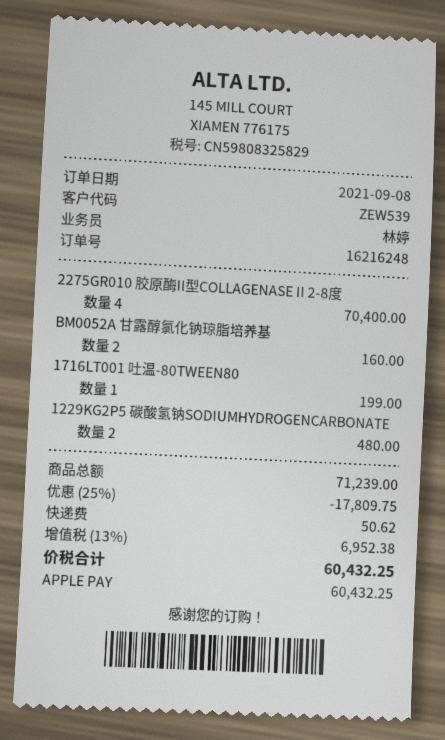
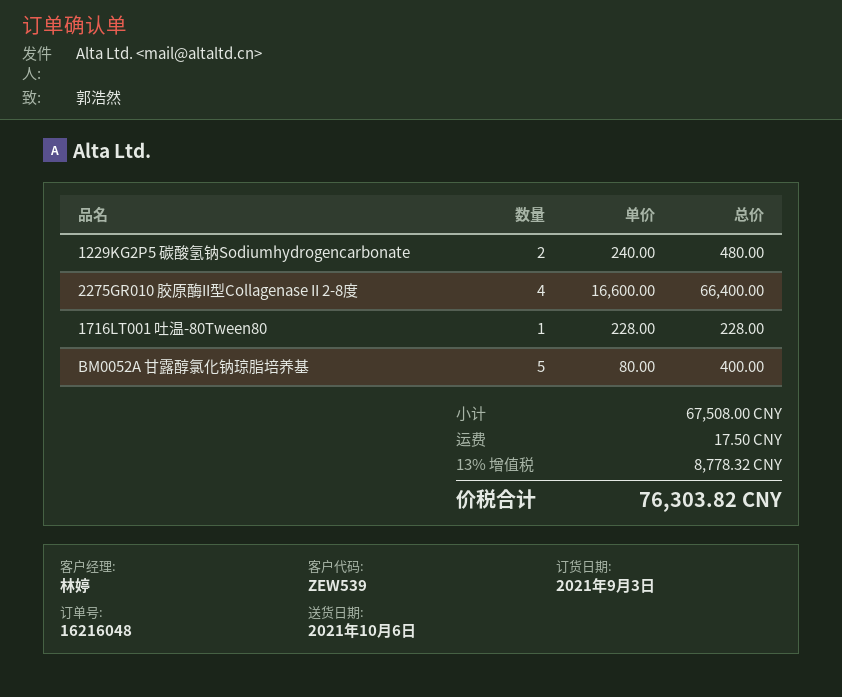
order number: 16216248 -> 16216048
order date: 2021-09-08 -> 2021-09-03
2275GR010 胶原酶II型COLLAGENASE II 2-8度: 4 for 70400.00 -> 4 for 66400.00
BM0052A 甘露醇氯化钠琼脂培养基: 2 for 160.00 -> 5 for 400.00
1716LT001 吐温-80TWEEN80: 1 for 199.00 -> 1 for 228.00
subtotal: 71239.00 -> 67508.00
discount: 25% = 17809.75 -> none
shipping: 50.62 -> 17.50
tax: 13% = 6952.38 -> 13% = 8778.32
total: 60432.25 -> 76303.82

